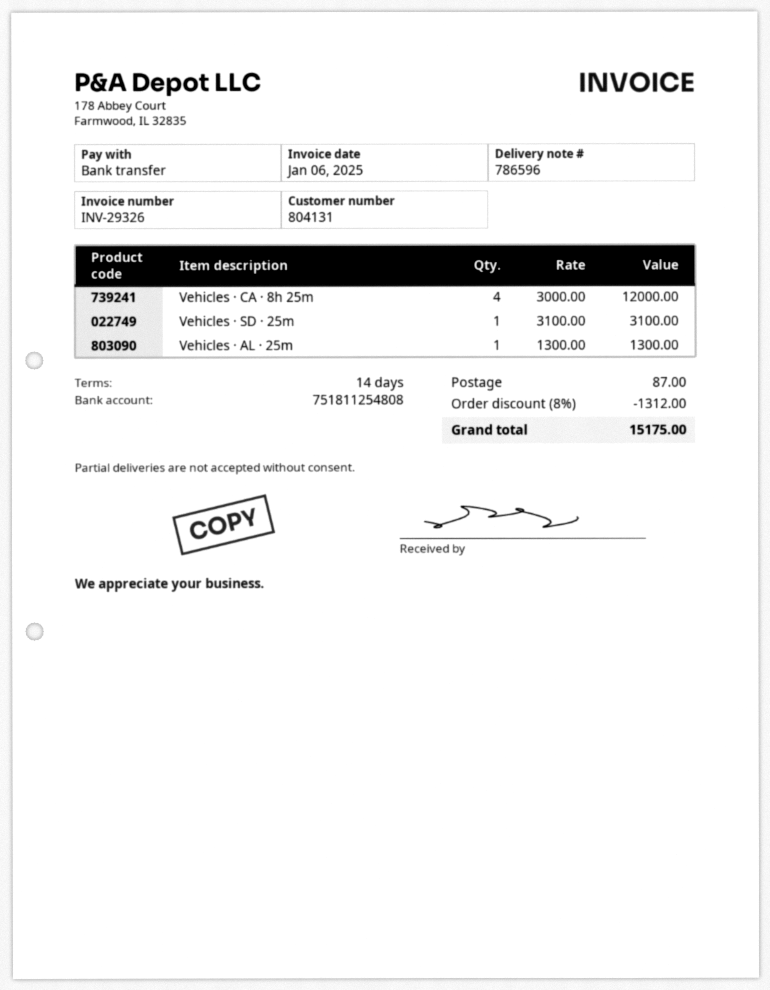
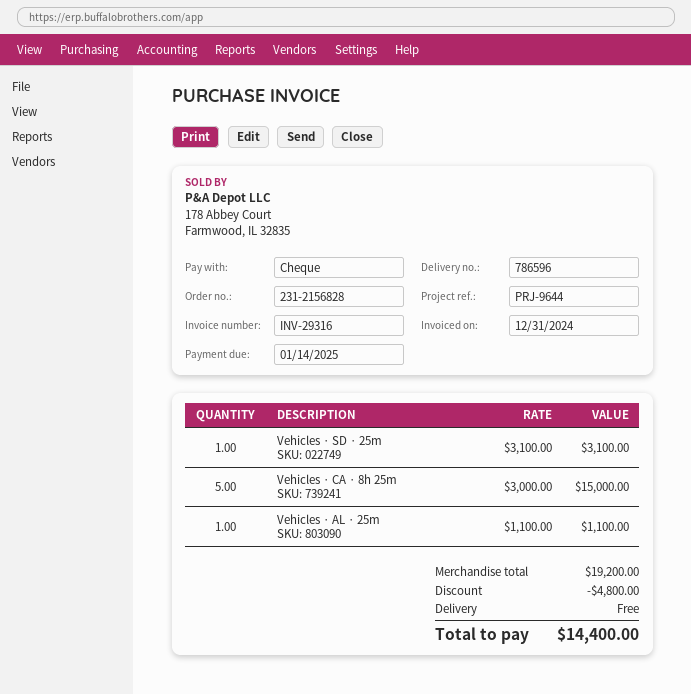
invoice number: INV-29326 -> INV-29316
invoice date: 2025-01-06 -> 2024-12-31
payment method: bank transfer -> cheque
Vehicles · CA · 8h 25m: 4 x 3000.00 = 12000.00 -> 5 x 3000.00 = 15000.00
Vehicles · AL · 25m: 1 x 1300.00 = 1300.00 -> 1 x 1100.00 = 1100.00
discount: 1312.00 -> 4800.00
shipping: 87.00 -> 0.00
total: 15175.00 -> 14400.00

